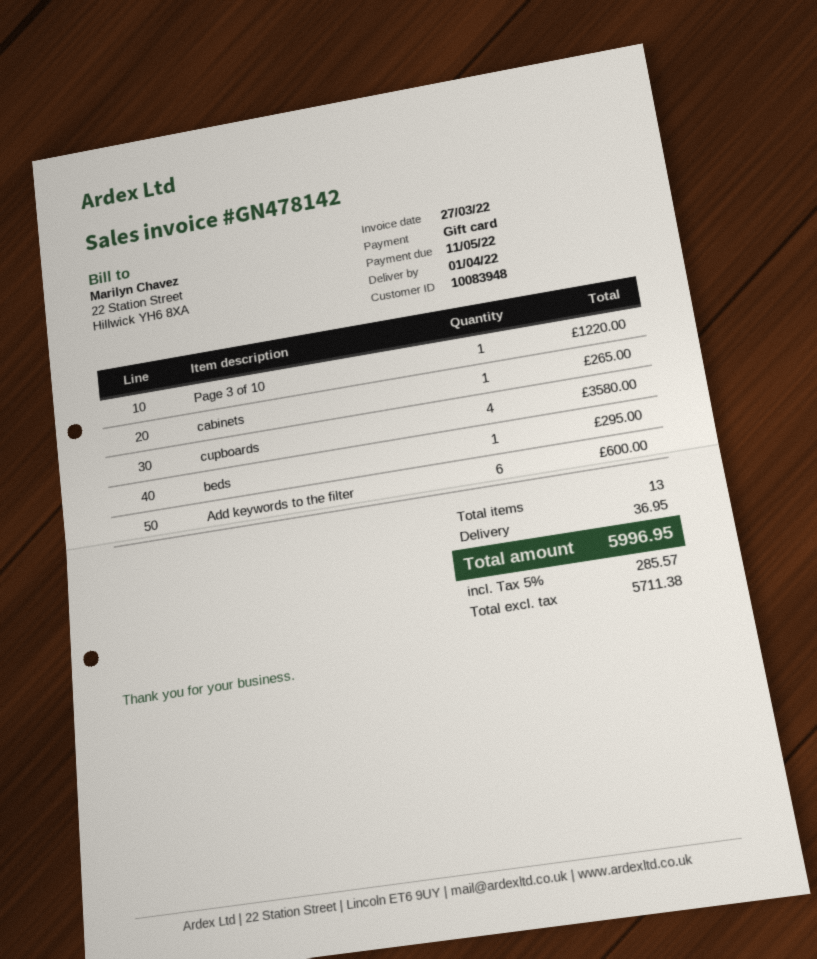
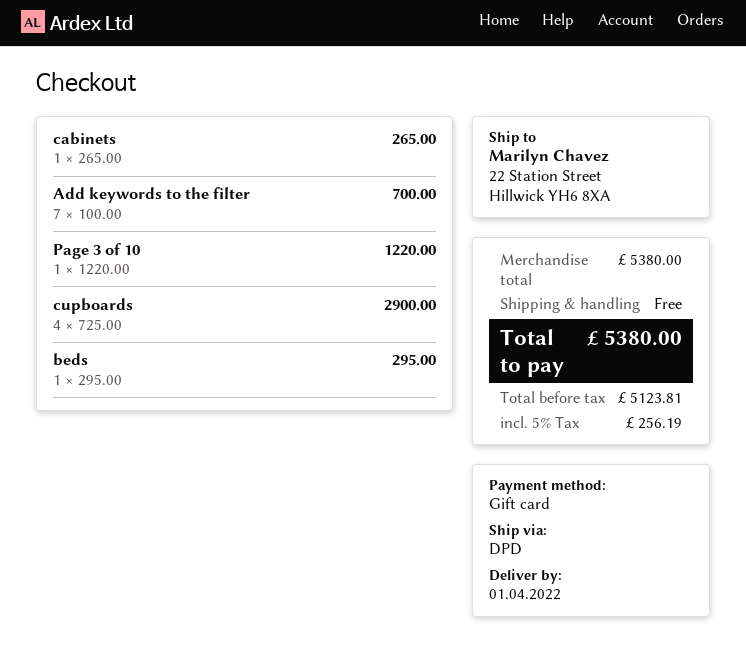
cupboards: 4 for 3580.00 -> 4 for 2900.00
Add keywords to the filter: 6 for 600.00 -> 7 for 700.00
shipping: 36.95 -> 0.00
net: 5711.38 -> 5123.81
tax: 5% = 285.57 -> 5% = 256.19
total: 5996.95 -> 5380.00

